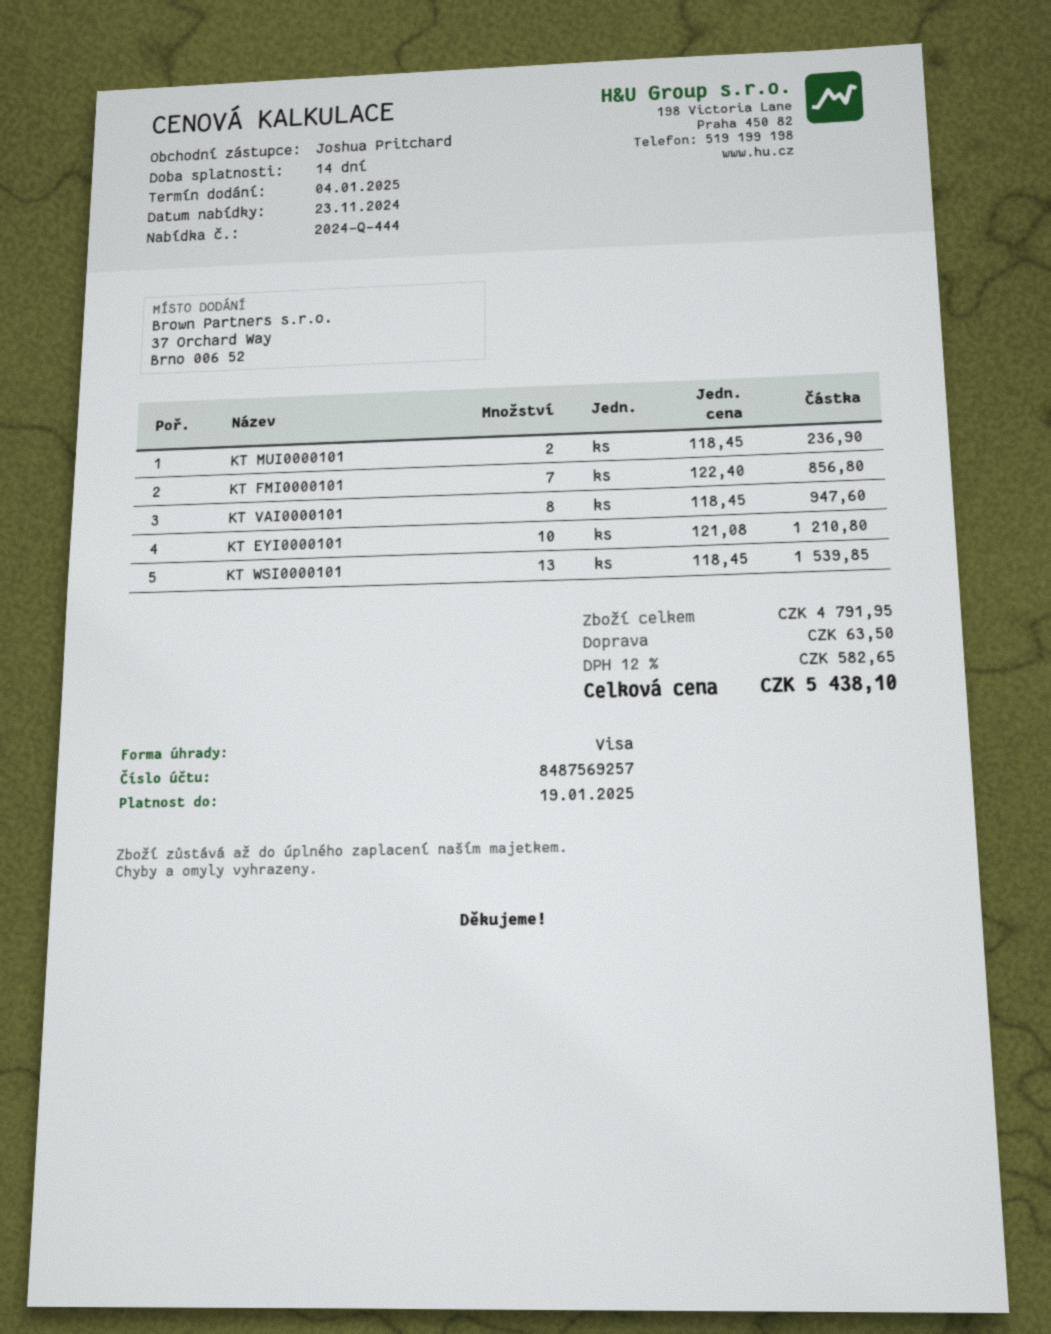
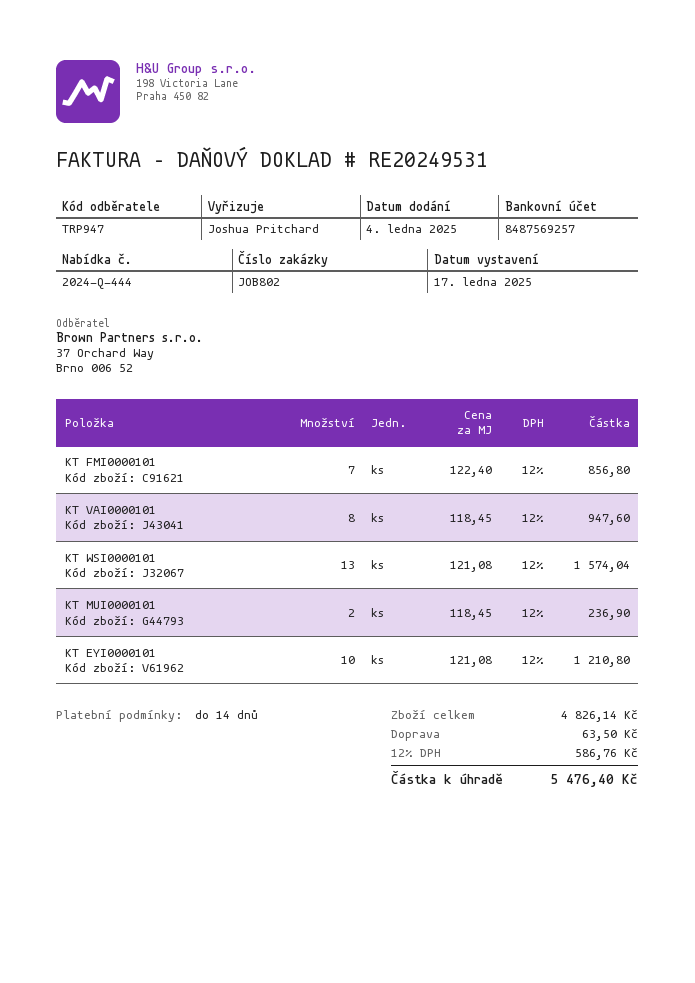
KT WSI0000101: 13 x 118.45 = 1539.85 -> 13 x 121.08 = 1574.04
subtotal: 4791.95 -> 4826.14
tax: 12% = 582.65 -> 12% = 586.76
total: 5438.10 -> 5476.40

